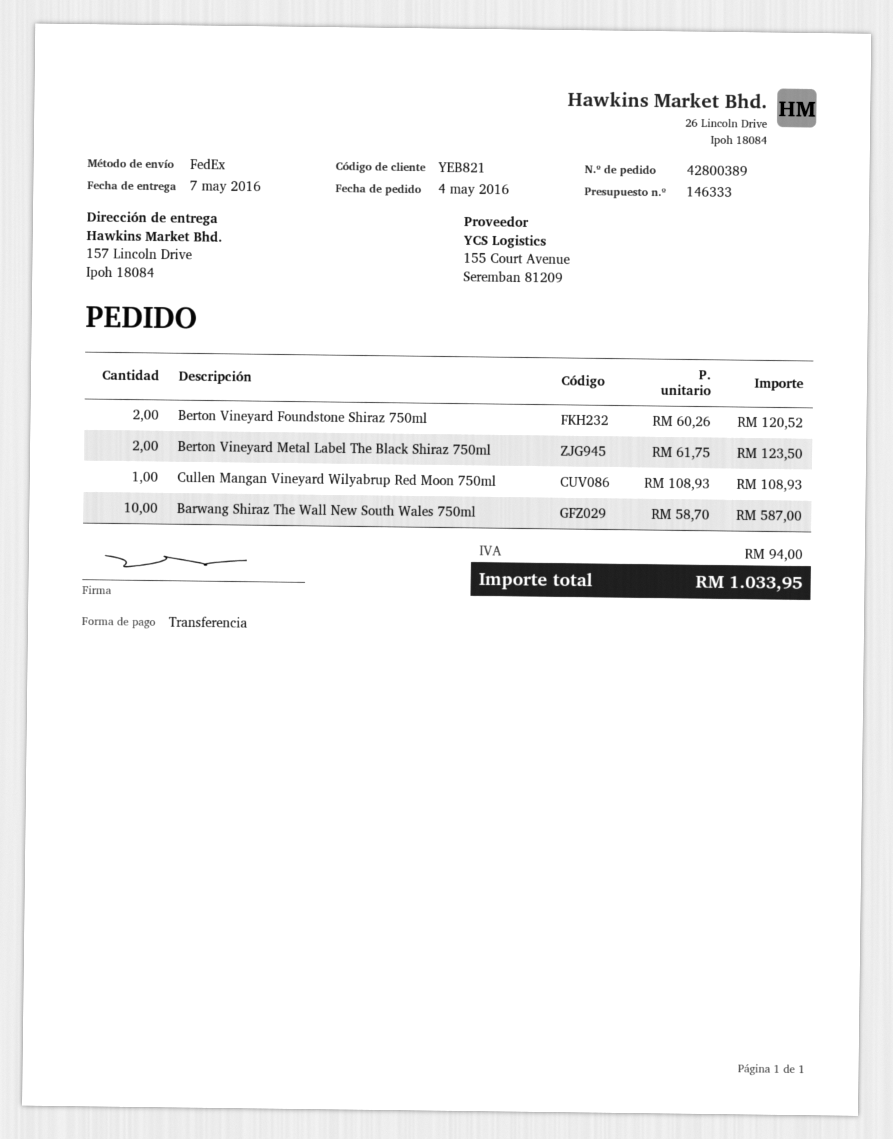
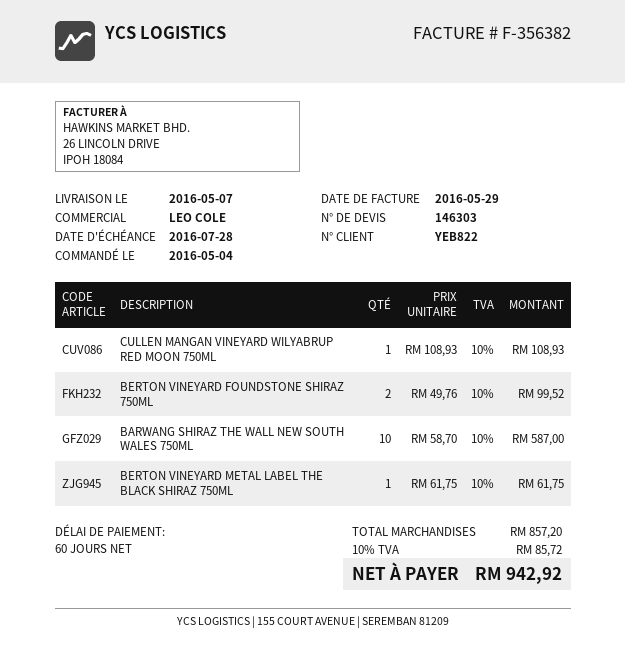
quote number: 146333 -> 146303
customer number: YEB821 -> YEB822
Berton Vineyard Foundstone Shiraz 750ml: 2 x 60.26 = 120.52 -> 2 x 49.76 = 99.52
Berton Vineyard Metal Label The Black Shiraz 750ml: 2 x 61.75 = 123.50 -> 1 x 61.75 = 61.75
tax: 94.00 -> 85.72
total: 1033.95 -> 942.92

